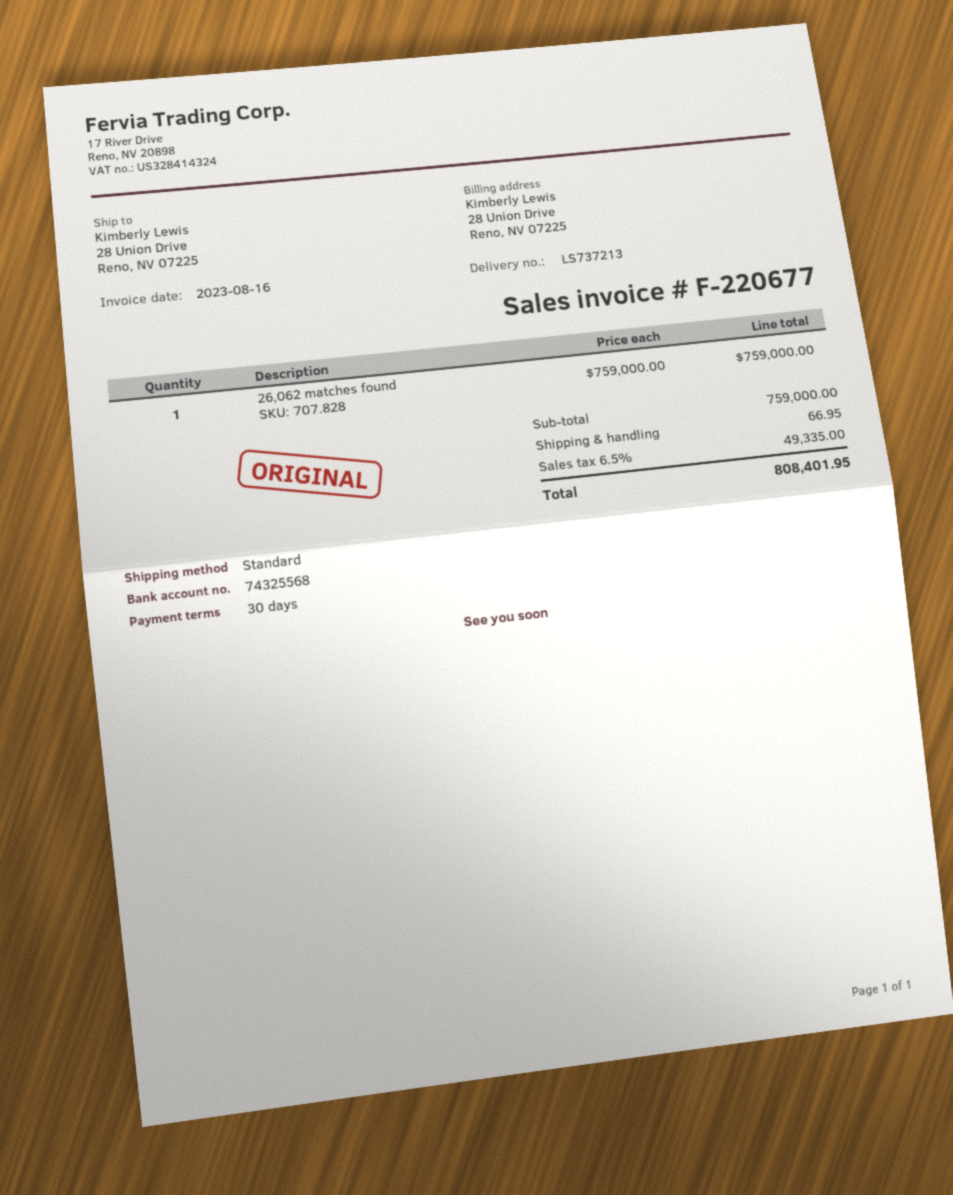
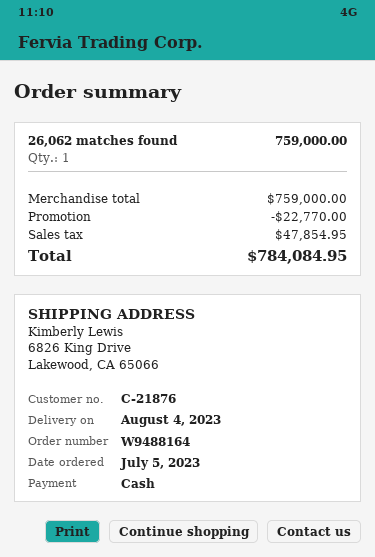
ship to: 28 Union Drive, Reno, NV 07225 -> 6826 King Drive, Lakewood, CA 65066
discount: none -> 22770.00
shipping: 66.95 -> none
tax: 49335.00 -> 47854.95
total: 808401.95 -> 784084.95

